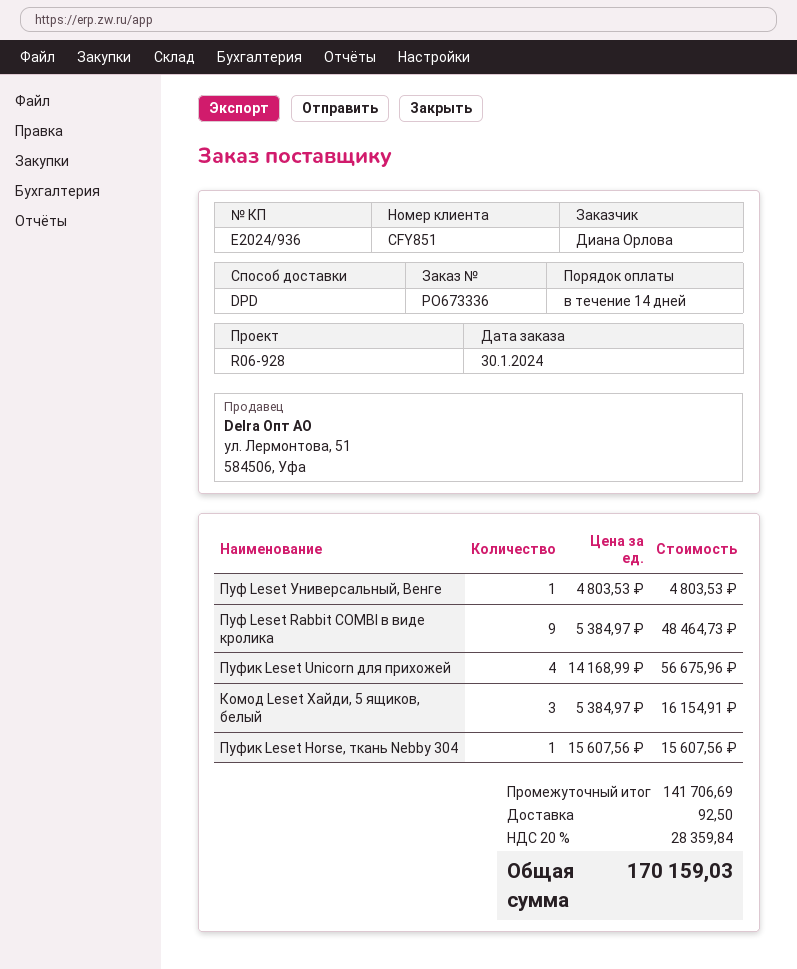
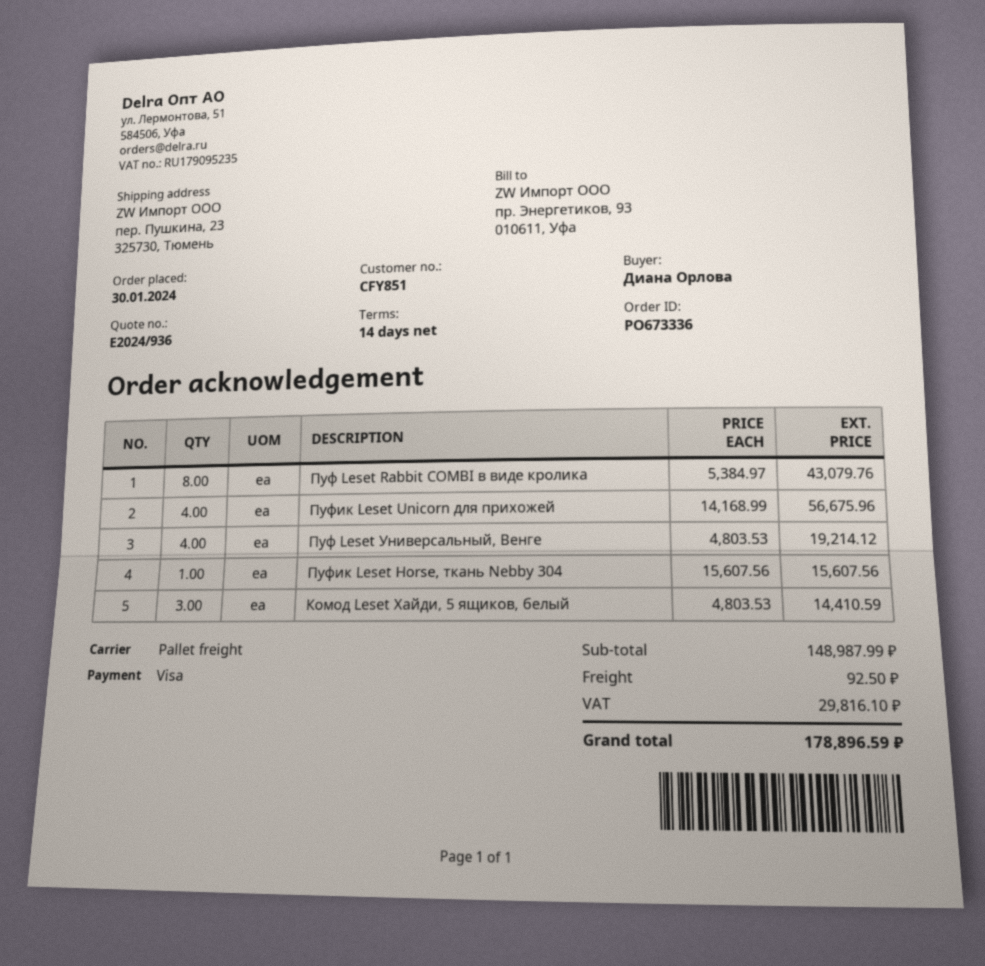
shipping method: DPD -> pallet freight
Пуф Leset Универсальный, Венге: 1 x 4803.53 = 4803.53 -> 4 x 4803.53 = 19214.12
Пуф Leset Rabbit COMBI в виде кролика: 9 x 5384.97 = 48464.73 -> 8 x 5384.97 = 43079.76
Комод Leset Хайди, 5 ящиков, белый: 3 x 5384.97 = 16154.91 -> 3 x 4803.53 = 14410.59
subtotal: 141706.69 -> 148987.99
tax: 28359.84 -> 29816.10
total: 170159.03 -> 178896.59

